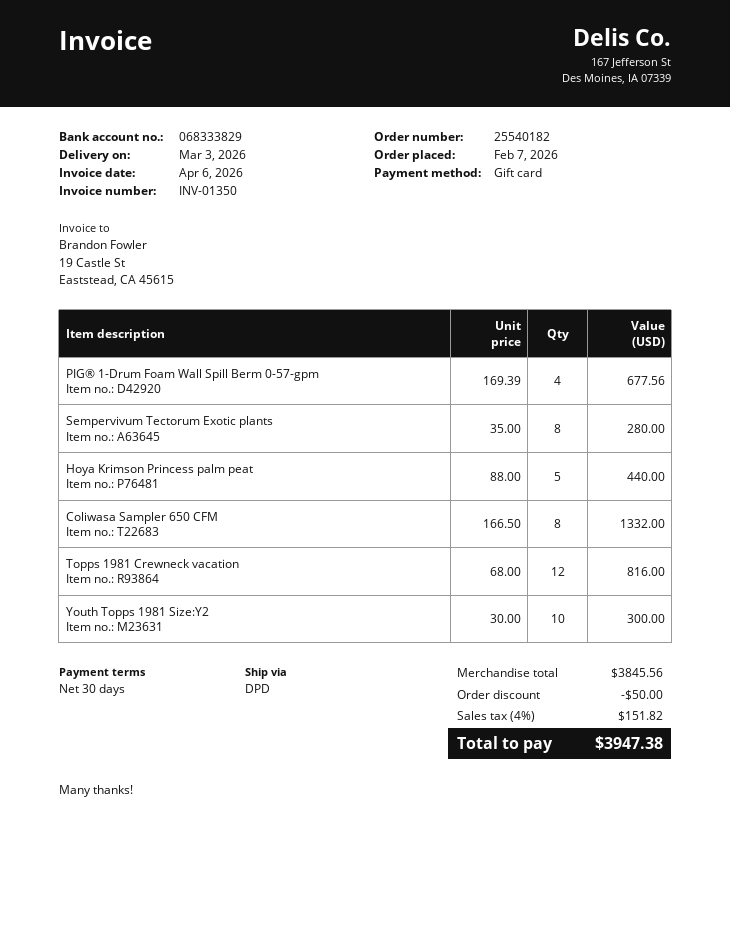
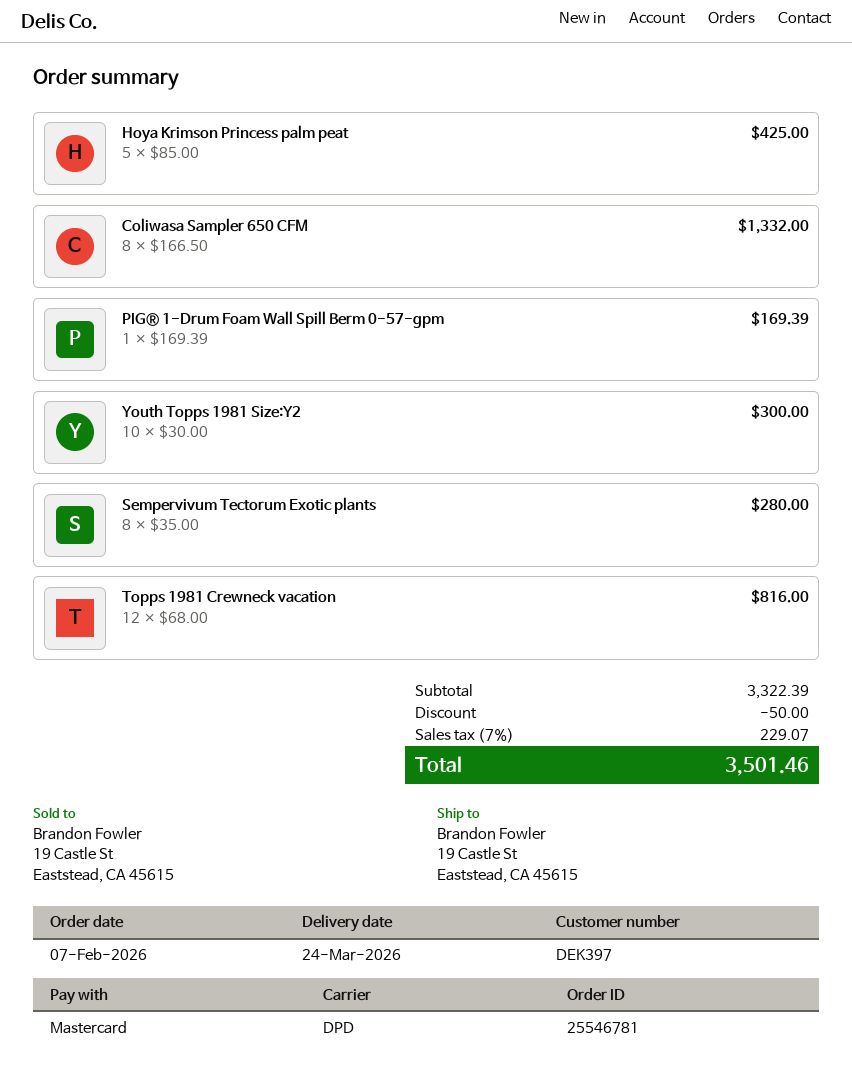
order number: 25540182 -> 25546781
delivery date: 2026-03-03 -> 2026-03-24
payment method: gift card -> Mastercard
PIG® 1-Drum Foam Wall Spill Berm 0-57-gpm: 4 x 169.39 = 677.56 -> 1 x 169.39 = 169.39
Hoya Krimson Princess palm peat: 5 x 88.00 = 440.00 -> 5 x 85.00 = 425.00
subtotal: 3845.56 -> 3322.39
tax: 4% = 151.82 -> 7% = 229.07
total: 3947.38 -> 3501.46

